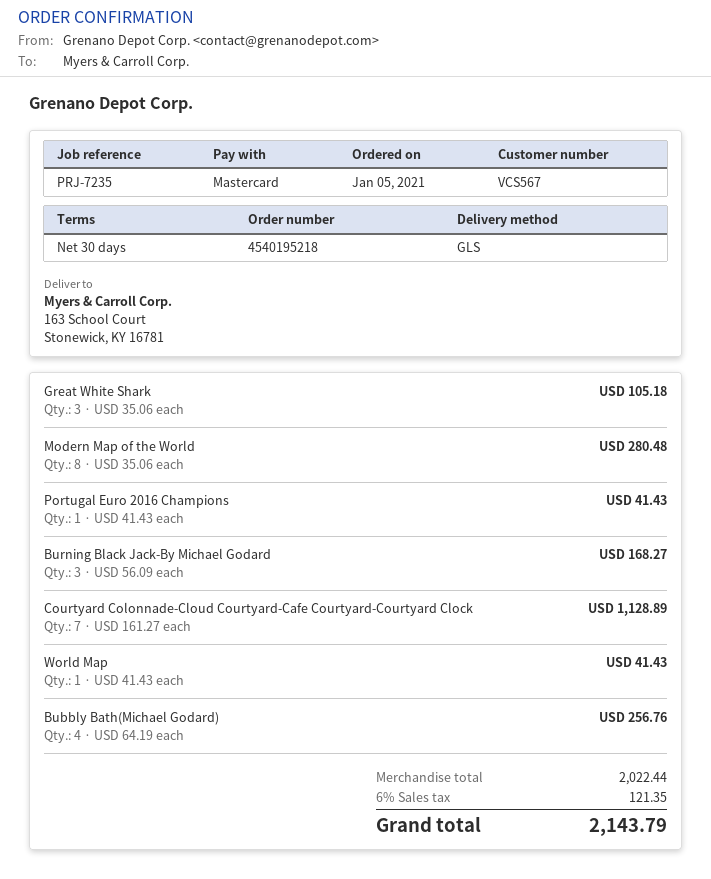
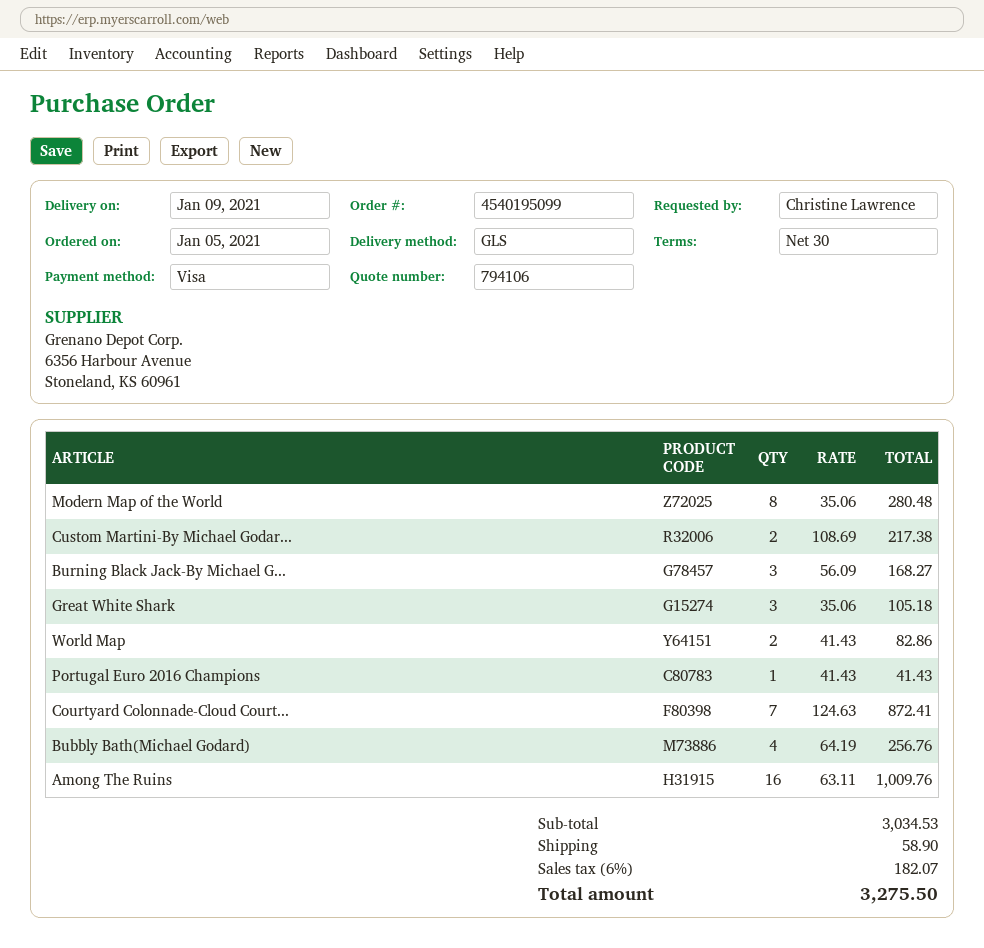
order number: 4540195218 -> 4540195099
payment method: Mastercard -> Visa
Courtyard Colonnade-Cloud Courtyard-Cafe Courtyard-Courtyard Clock: 7 x 161.27 = 1128.89 -> 7 x 124.63 = 872.41
World Map: 1 x 41.43 = 41.43 -> 2 x 41.43 = 82.86
Custom Martini-By Michael Godar...: none -> 2 x 108.69 = 217.38
Among The Ruins: none -> 16 x 63.11 = 1009.76
subtotal: 2022.44 -> 3034.53
shipping: none -> 58.90
tax: 6% = 121.35 -> 6% = 182.07
total: 2143.79 -> 3275.50

